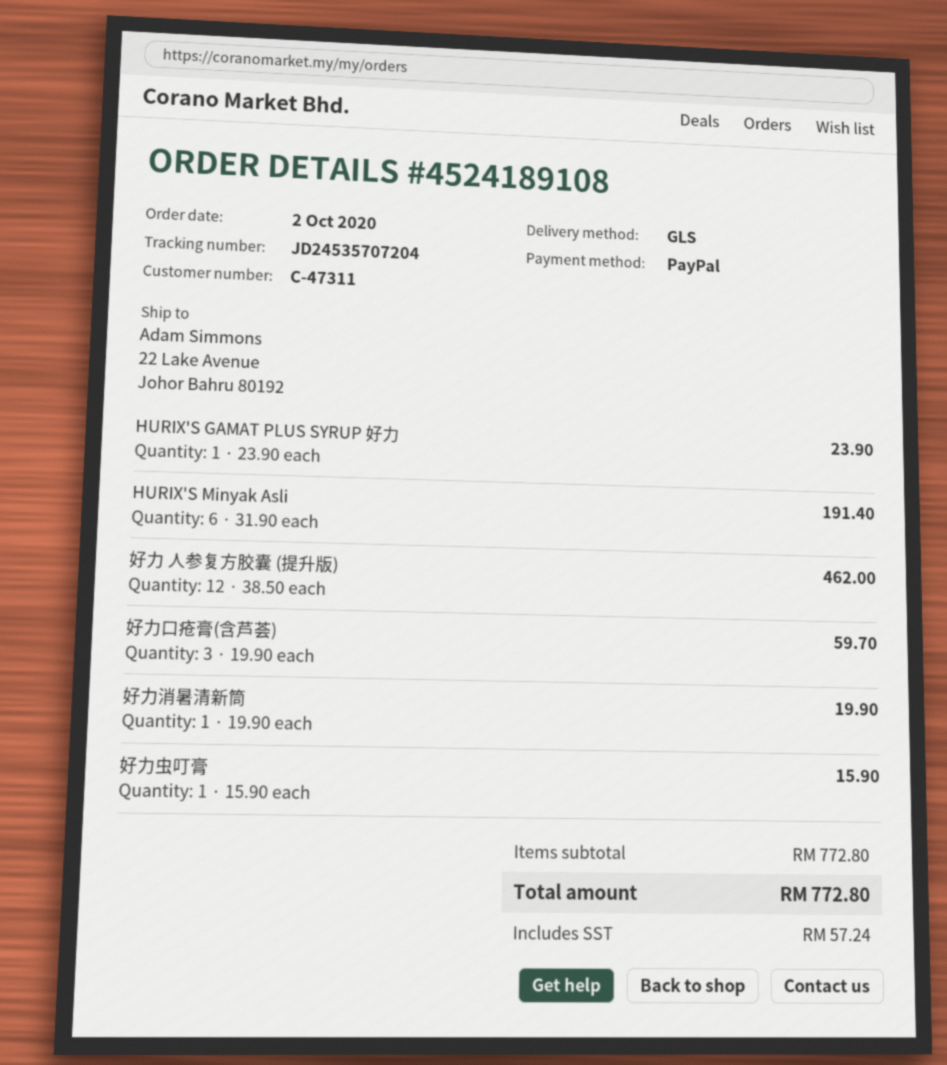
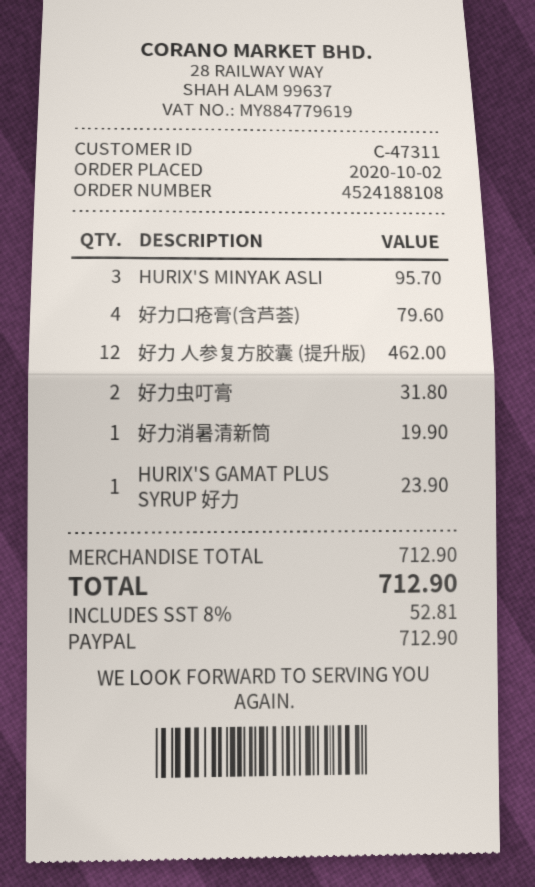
order number: 4524189108 -> 4524188108
HURIX'S Minyak Asli: 6 for 191.40 -> 3 for 95.70
好力口疮膏(含芦荟): 3 for 59.70 -> 4 for 79.60
好力虫叮膏: 1 for 15.90 -> 2 for 31.80
subtotal: 772.80 -> 712.90
tax: 57.24 -> 52.81
total: 772.80 -> 712.90

